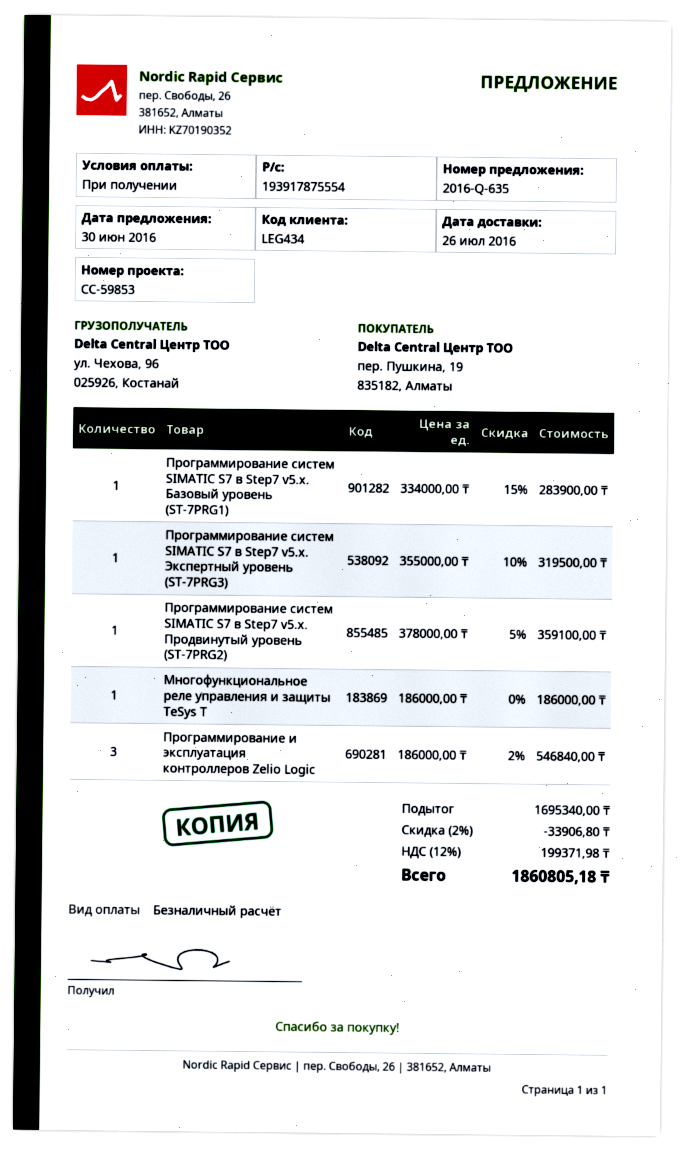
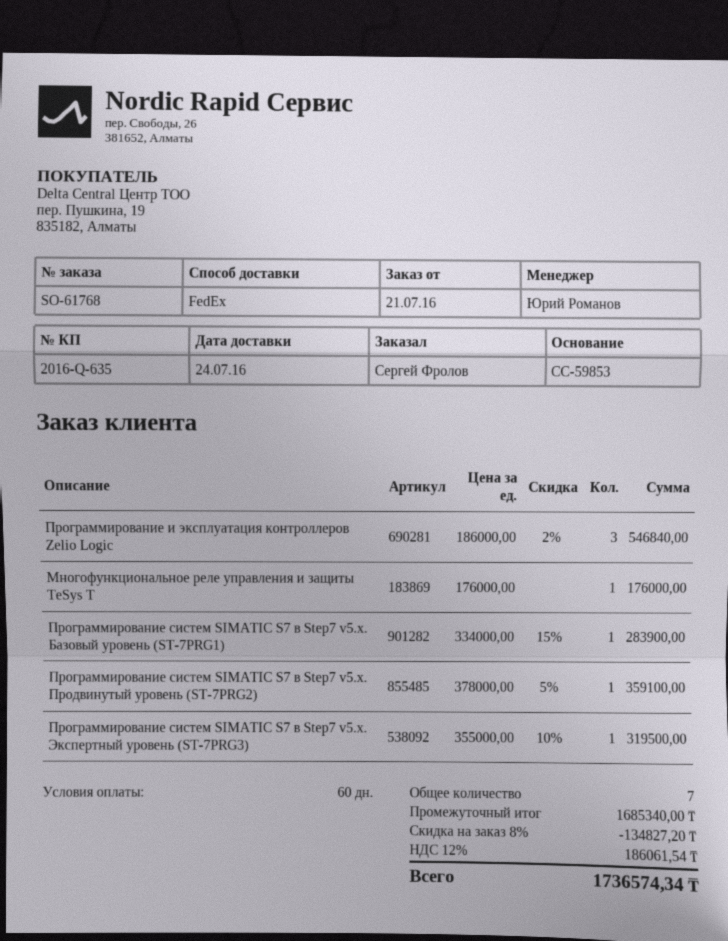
delivery date: 2016-07-26 -> 2016-07-24
payment terms: on receipt -> 60 days
Многофункциональное реле управления и защиты TeSys T: 1 x 186000.00 = 186000.00 -> 1 x 176000.00 = 176000.00
subtotal: 1695340.00 -> 1685340.00
discount: 2% = 33906.80 -> 8% = 134827.20
tax: 12% = 199371.98 -> 12% = 186061.54
total: 1860805.18 -> 1736574.34

